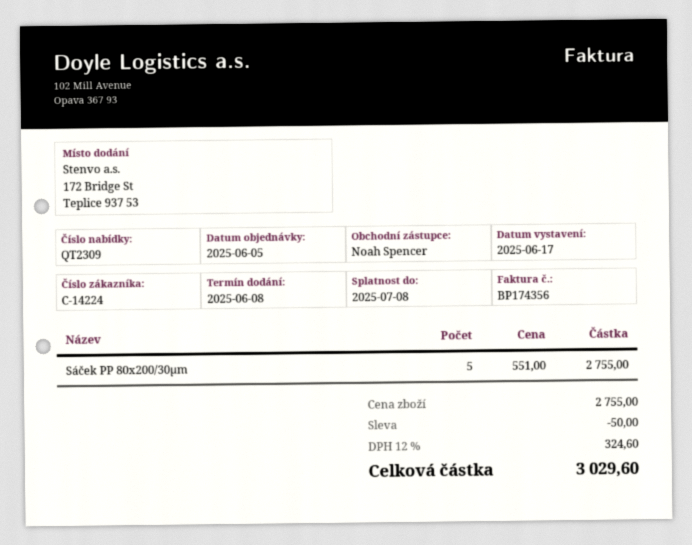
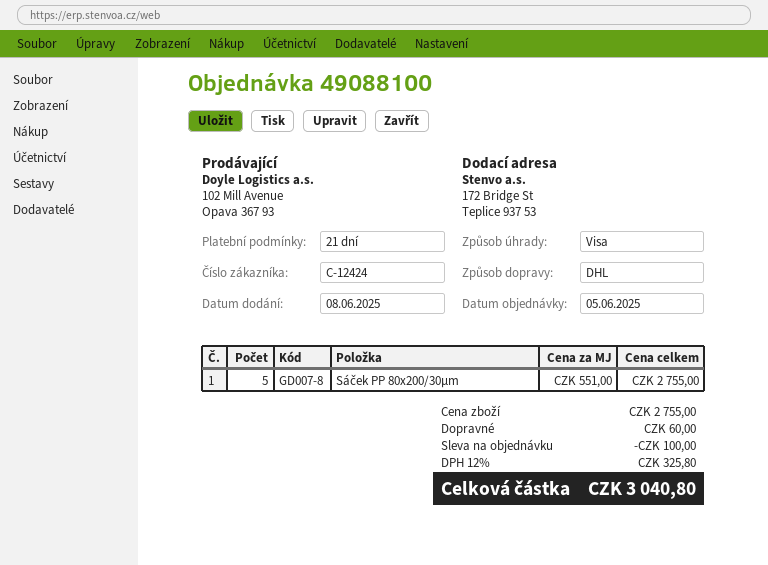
customer number: C-14224 -> C-12424
discount: 50.00 -> 100.00
shipping: none -> 60.00
tax: 12% = 324.60 -> 12% = 325.80
total: 3029.60 -> 3040.80

